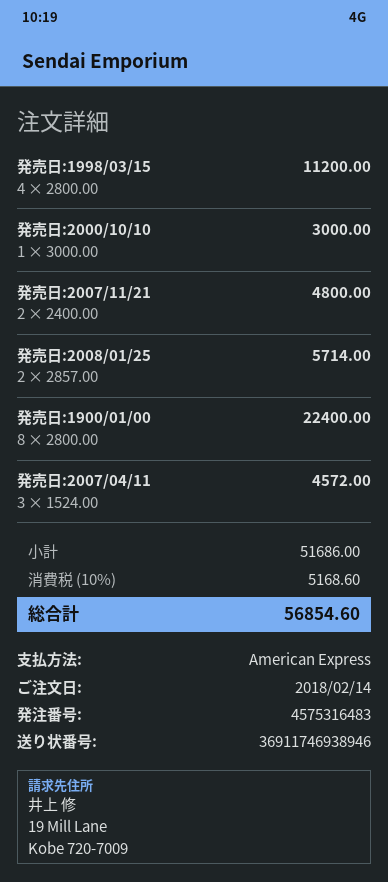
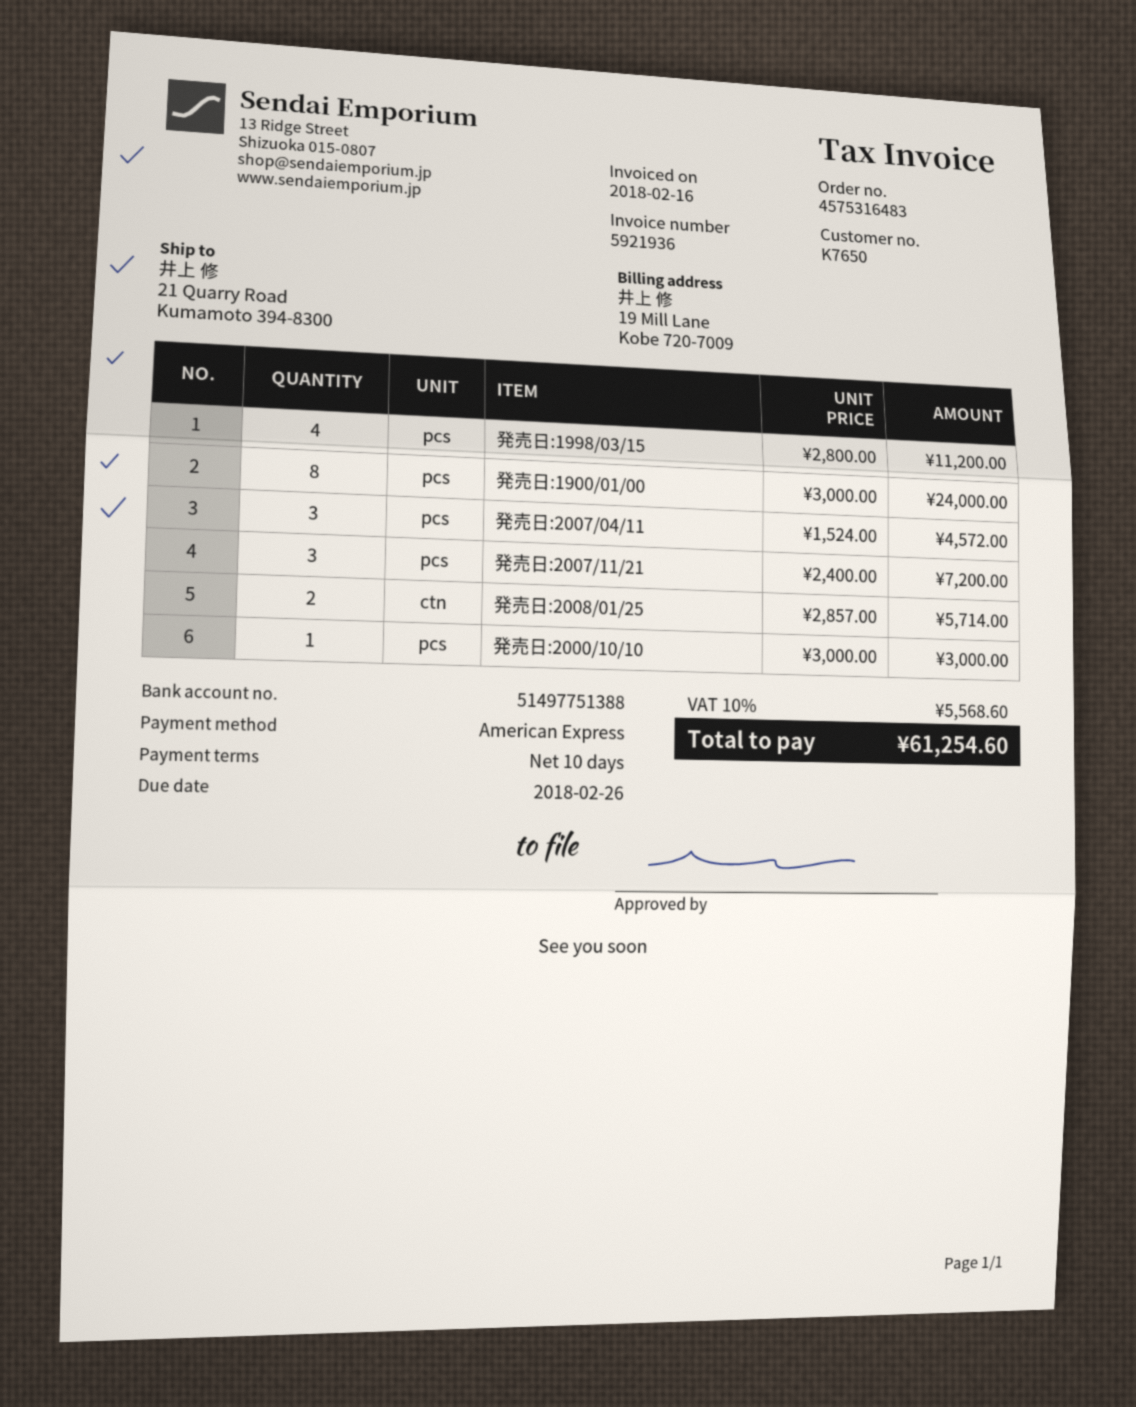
発売日:2007/11/21: 2 x 2400.00 = 4800.00 -> 3 x 2400.00 = 7200.00
発売日:1900/01/00: 8 x 2800.00 = 22400.00 -> 8 x 3000.00 = 24000.00
tax: 10% = 5168.60 -> 10% = 5568.60
total: 56854.60 -> 61254.60

